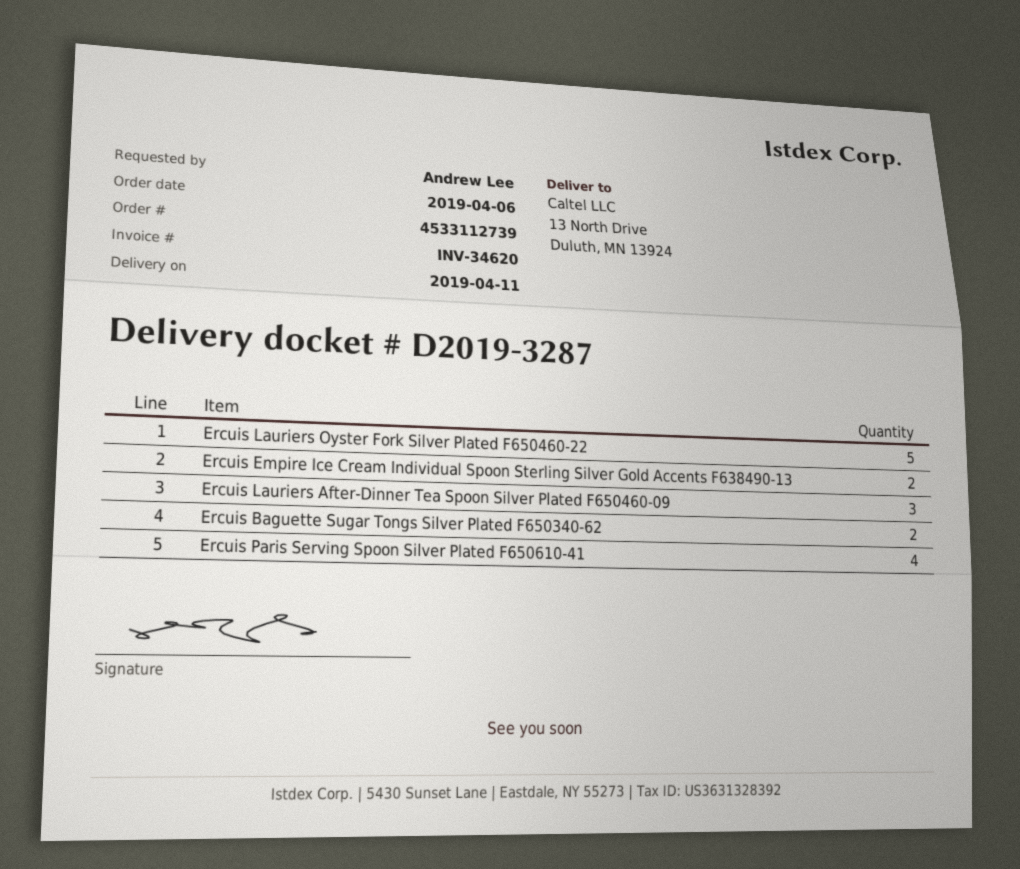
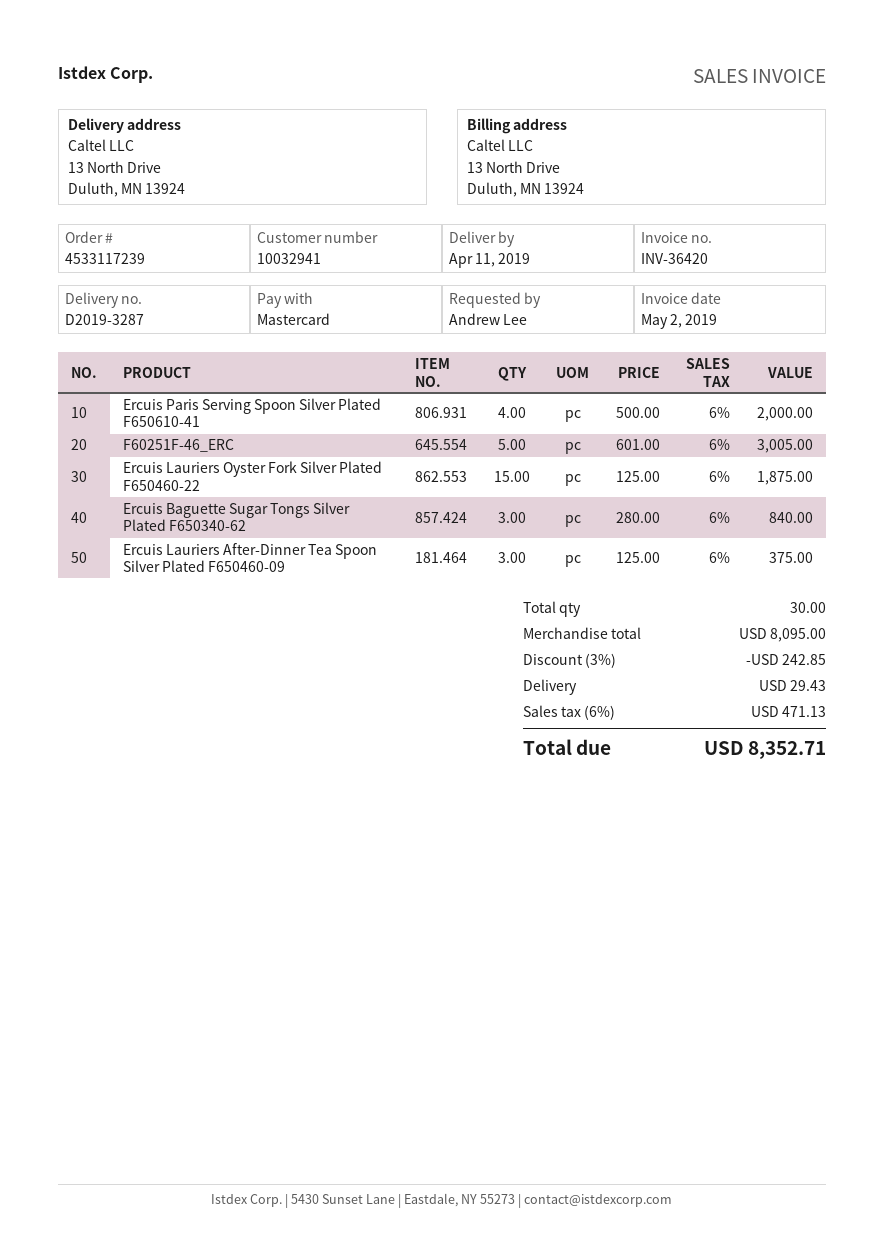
order number: 4533112739 -> 4533117239
invoice number: INV-34620 -> INV-36420
Ercuis Lauriers Oyster Fork Silver Plated F650460-22: 5 -> 15
Ercuis Empire Ice Cream Individual Spoon Sterling Silver Gold Accents F638490-13: 2 -> none
Ercuis Baguette Sugar Tongs Silver Plated F650340-62: 2 -> 3
F60251F-46_ERC: none -> 5

